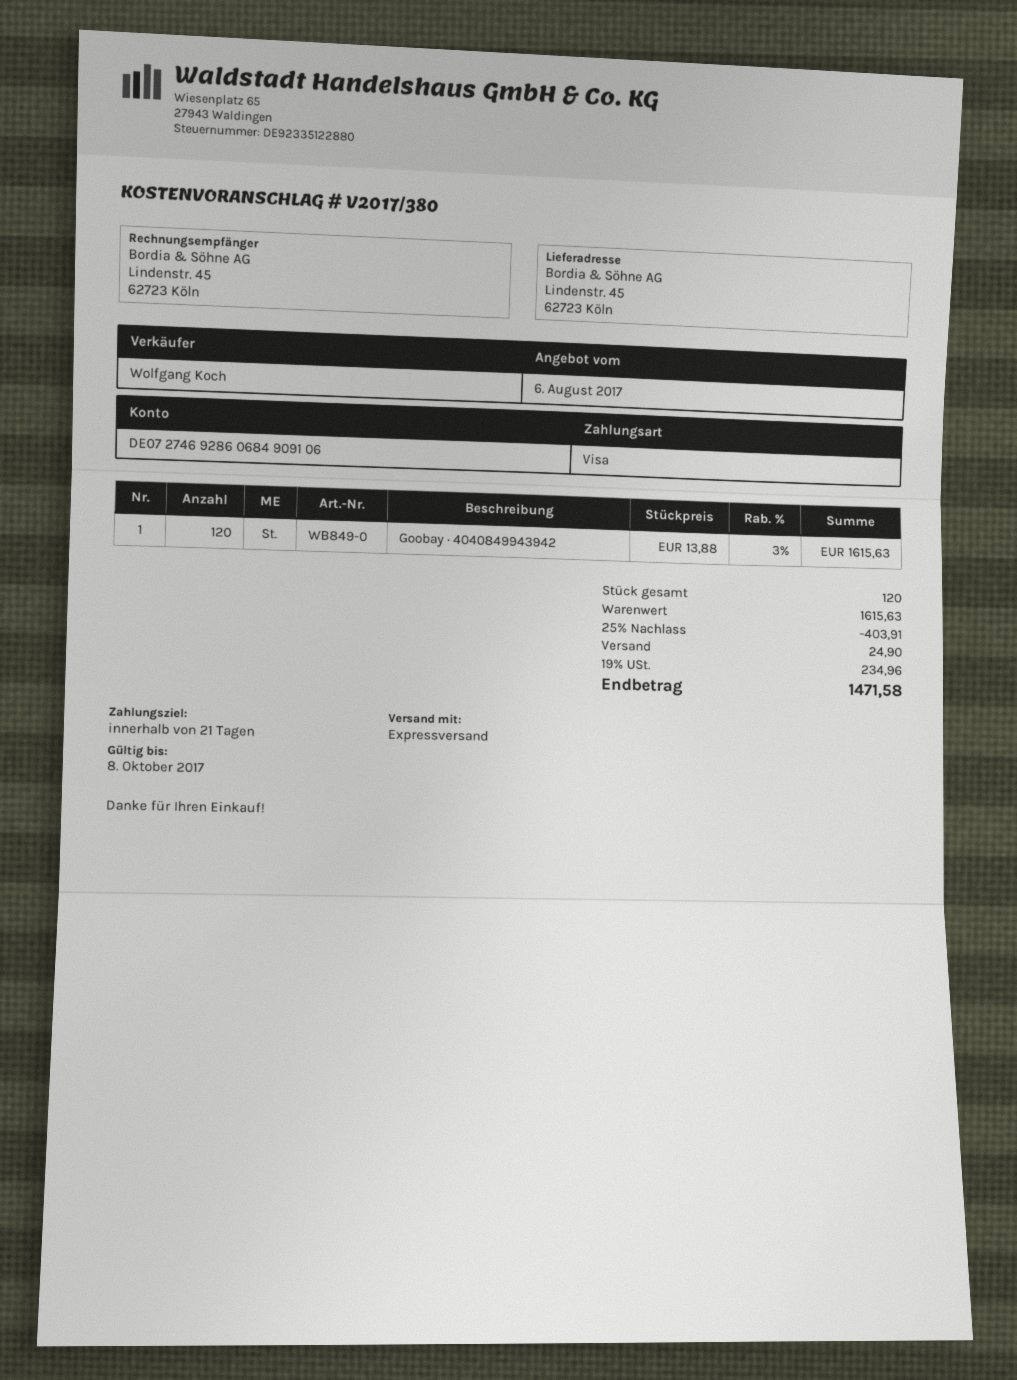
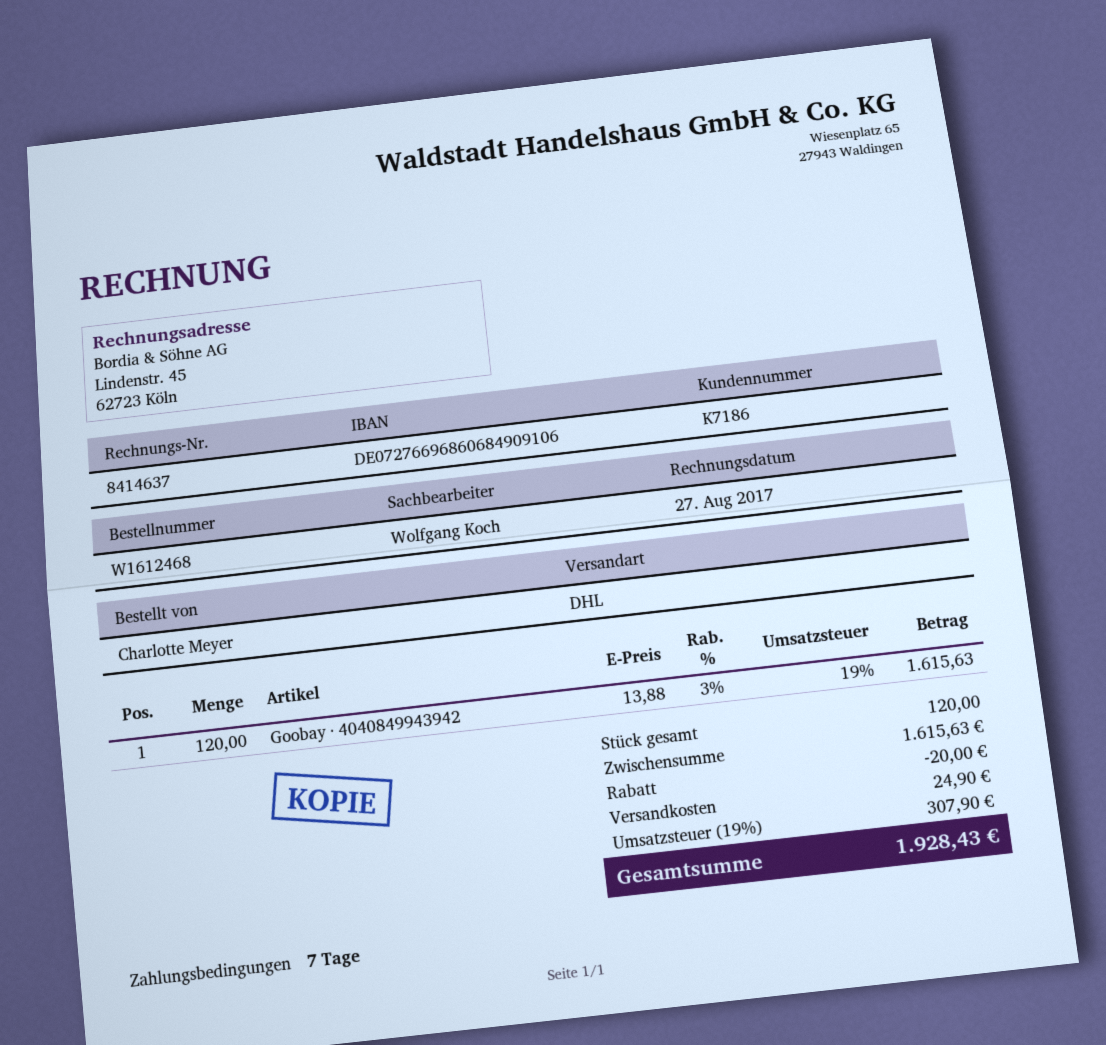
payment terms: 21 days -> 7 days
bank account: DE07274692860684909106 -> DE07276696860684909106
shipping method: express -> DHL
discount: 403.91 -> 20.00
tax: 19% = 234.96 -> 19% = 307.90
total: 1471.58 -> 1928.43

